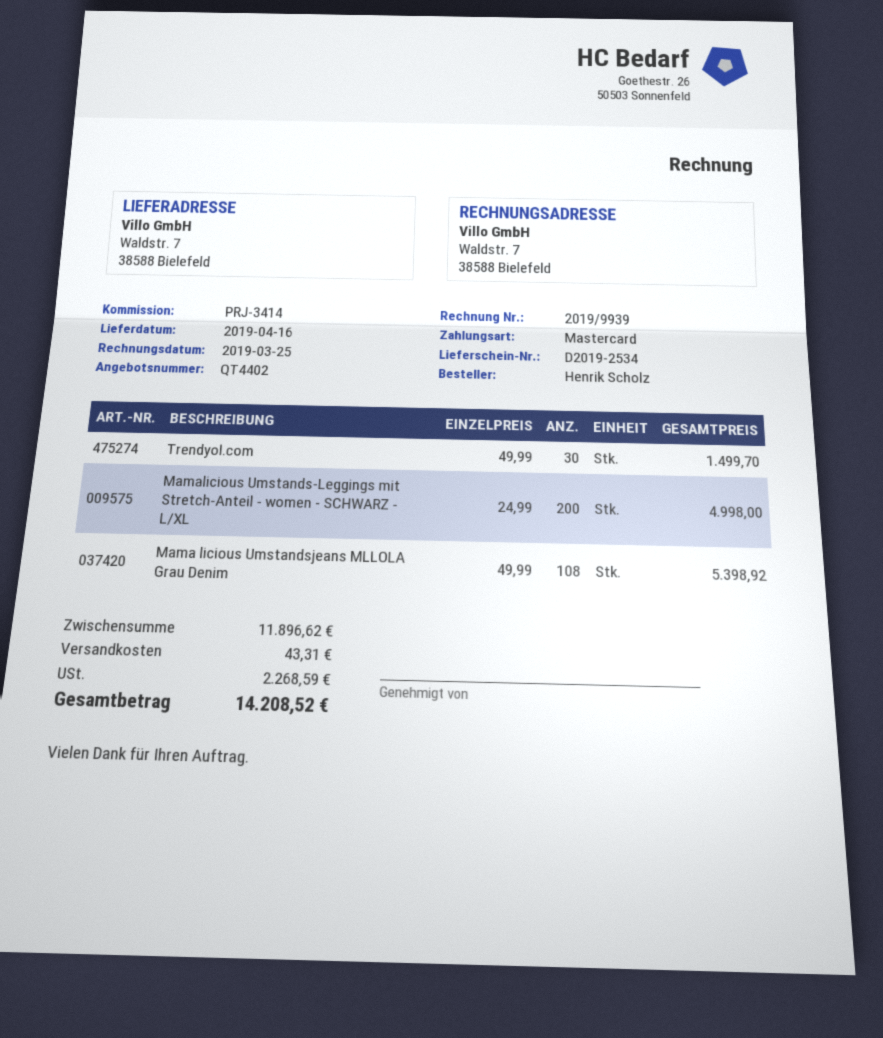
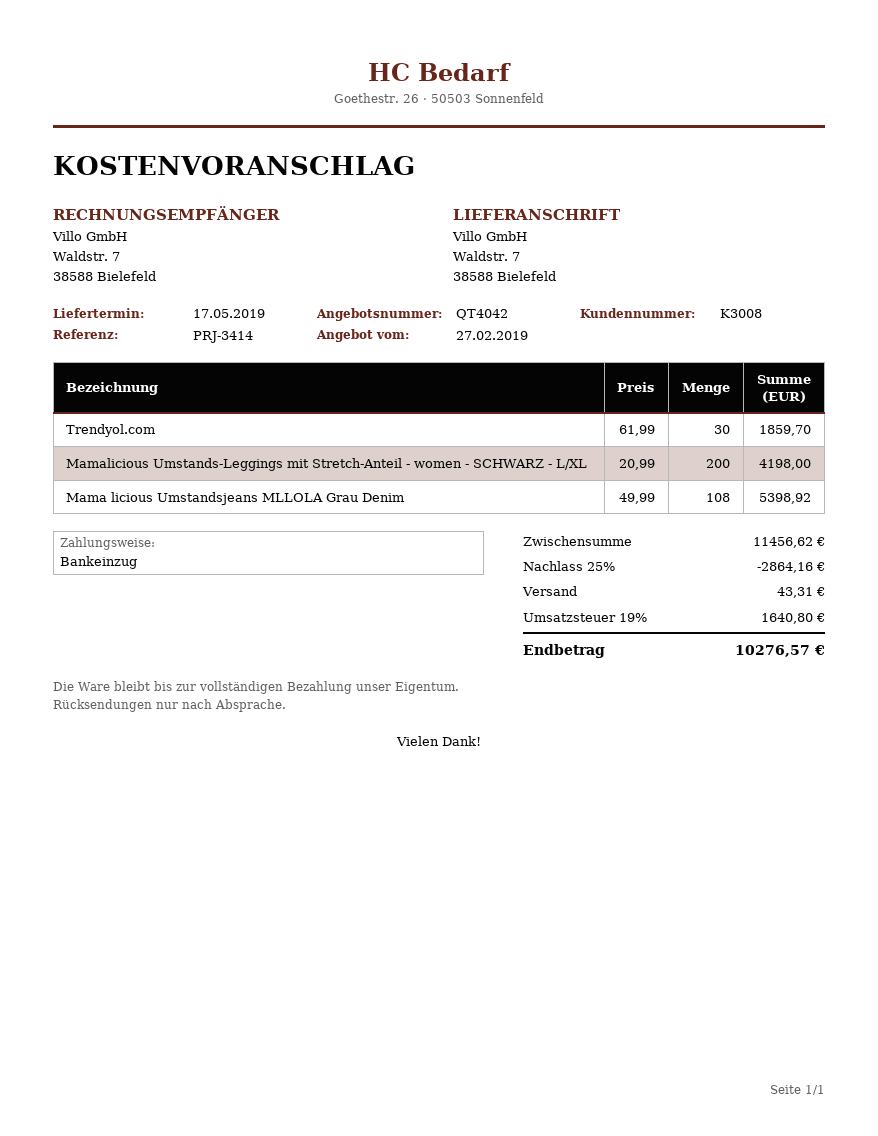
quote number: QT4402 -> QT4042
delivery date: 2019-04-16 -> 2019-05-17
payment method: Mastercard -> direct debit
Trendyol.com: 30 x 49.99 = 1499.70 -> 30 x 61.99 = 1859.70
Mamalicious Umstands-Leggings mit Stretch-Anteil - women - SCHWARZ - L/XL: 200 x 24.99 = 4998.00 -> 200 x 20.99 = 4198.00
subtotal: 11896.62 -> 11456.62
discount: none -> 25% = 2864.16
tax: 2268.59 -> 1640.80
total: 14208.52 -> 10276.57

